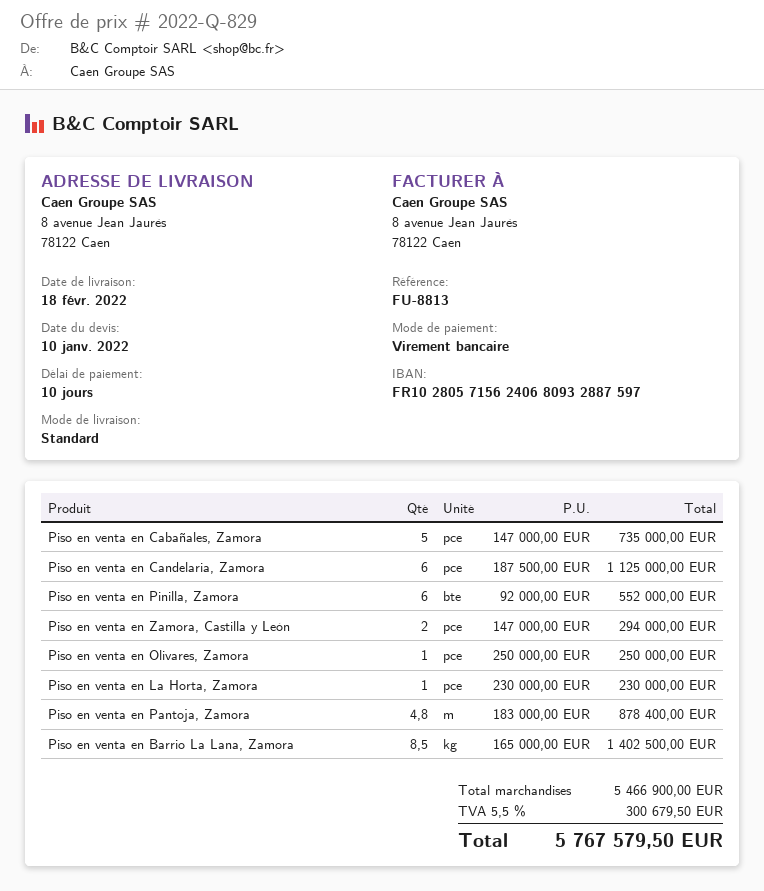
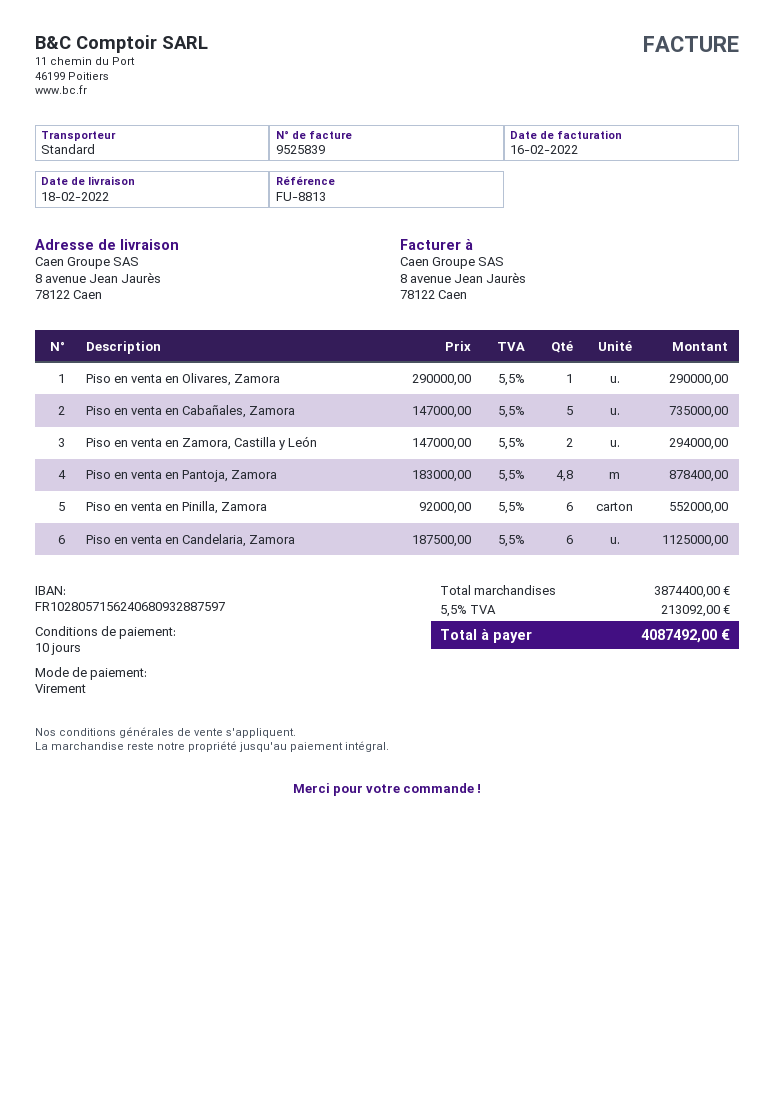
Piso en venta en Olivares, Zamora: 1 x 250000.00 = 250000.00 -> 1 x 290000.00 = 290000.00
Piso en venta en La Horta, Zamora: 1 x 230000.00 = 230000.00 -> none
Piso en venta en Barrio La Lana, Zamora: 8.5 x 165000.00 = 1402500.00 -> none
subtotal: 5466900.00 -> 3874400.00
tax: 5.5% = 300679.50 -> 5.5% = 213092.00
total: 5767579.50 -> 4087492.00

